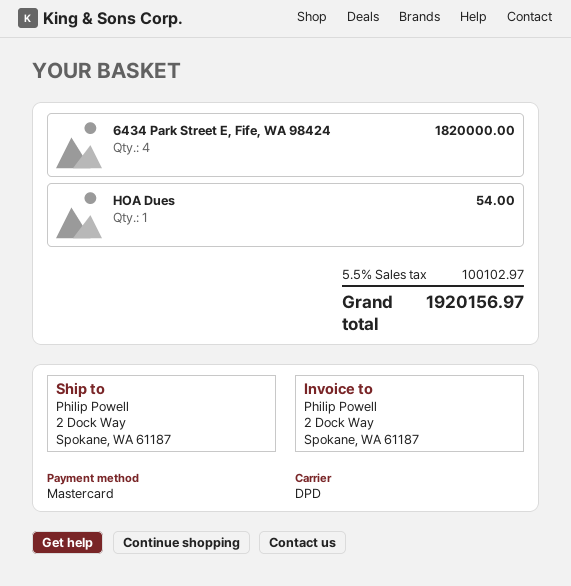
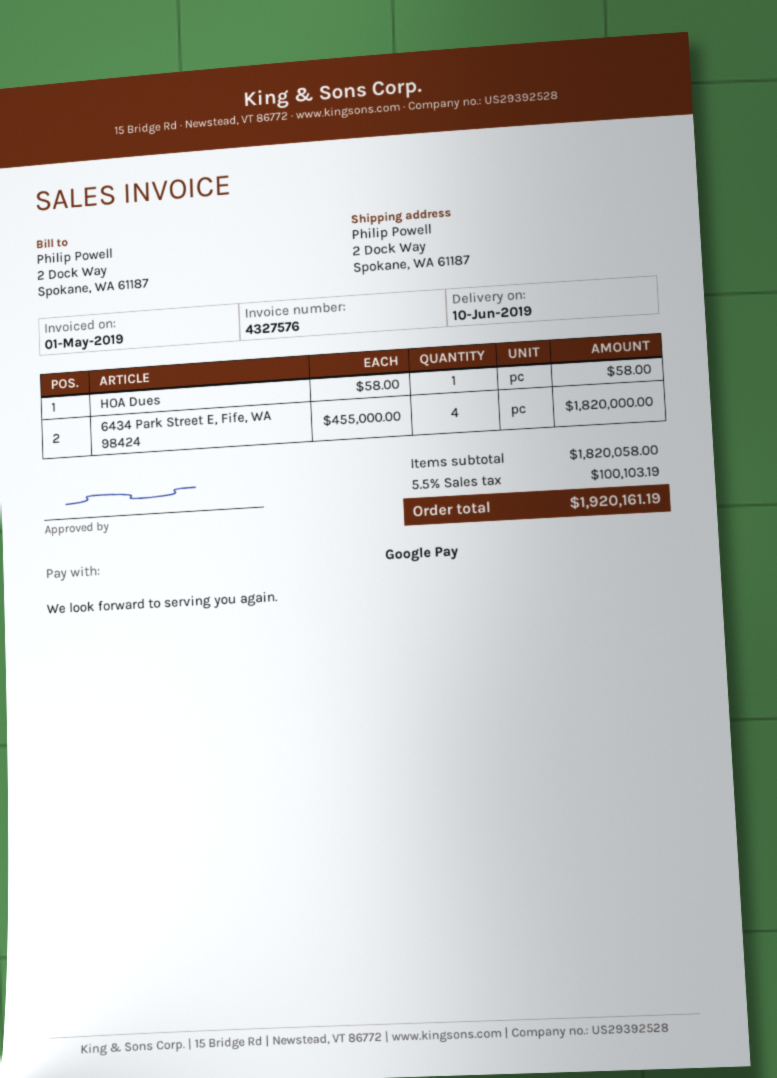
payment method: Mastercard -> Google Pay
HOA Dues: 1 for 54.00 -> 1 for 58.00
tax: 5.5% = 100102.97 -> 5.5% = 100103.19
total: 1920156.97 -> 1920161.19

